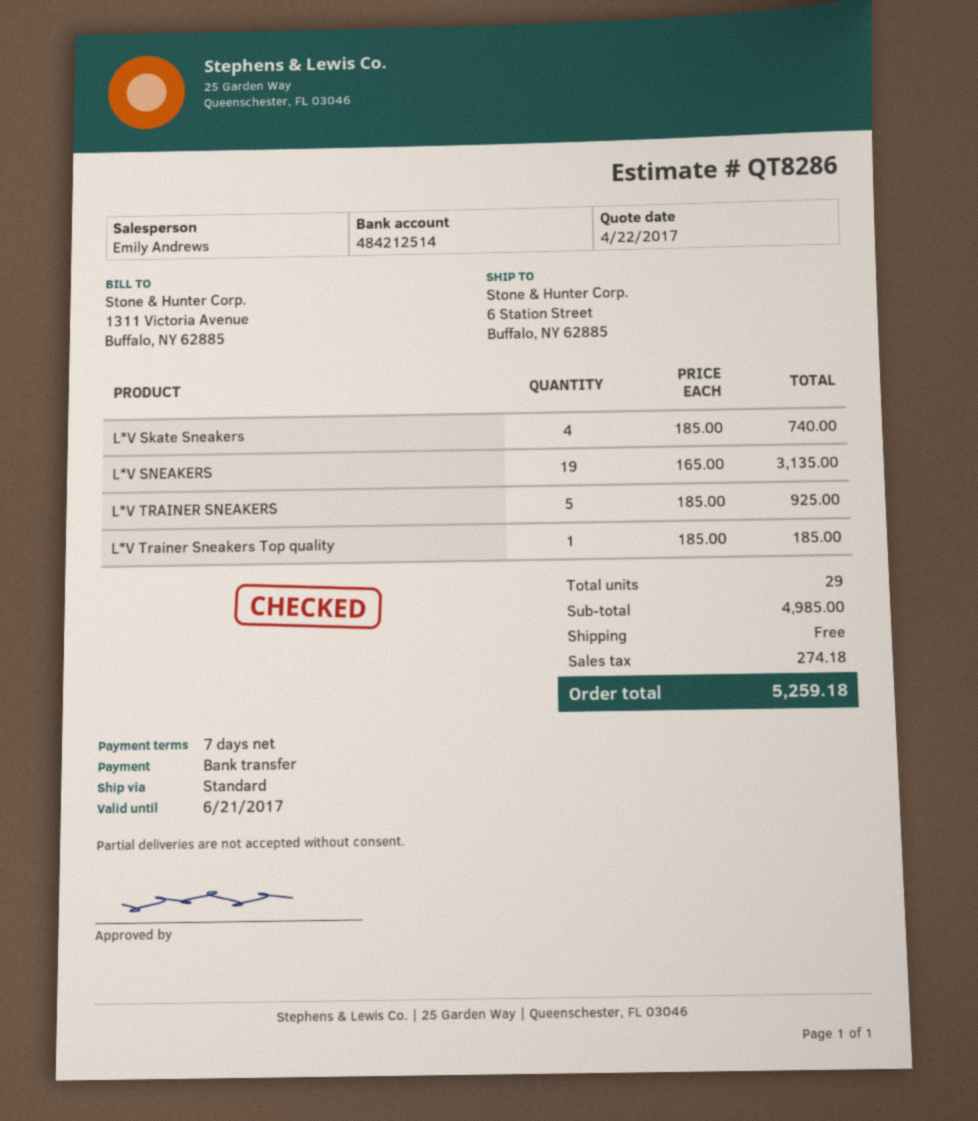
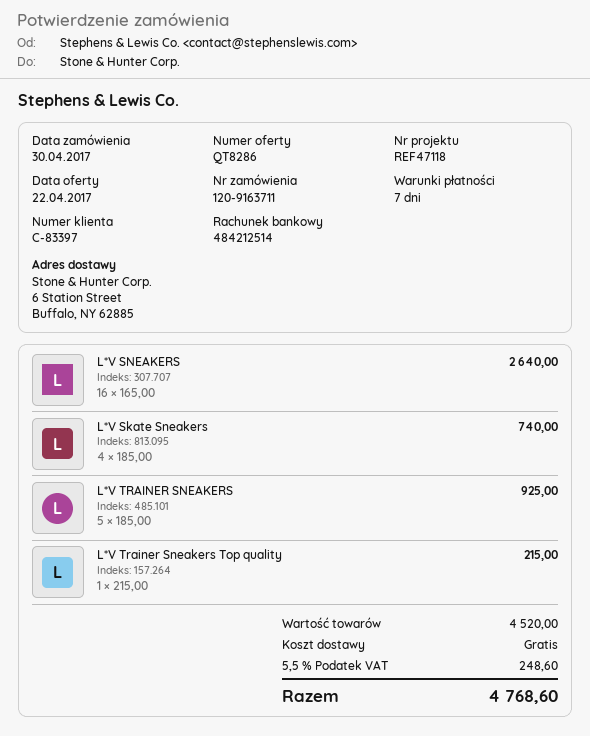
L*V SNEAKERS: 19 x 165.00 = 3135.00 -> 16 x 165.00 = 2640.00
L*V Trainer Sneakers Top quality: 1 x 185.00 = 185.00 -> 1 x 215.00 = 215.00
subtotal: 4985.00 -> 4520.00
tax: 274.18 -> 248.60
total: 5259.18 -> 4768.60

